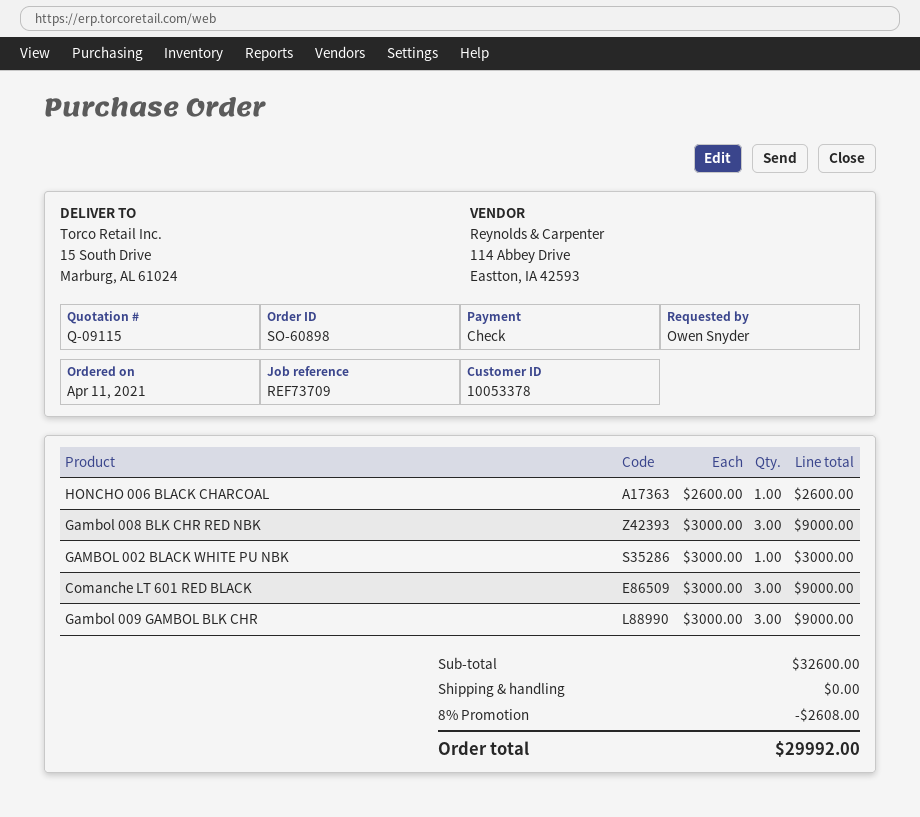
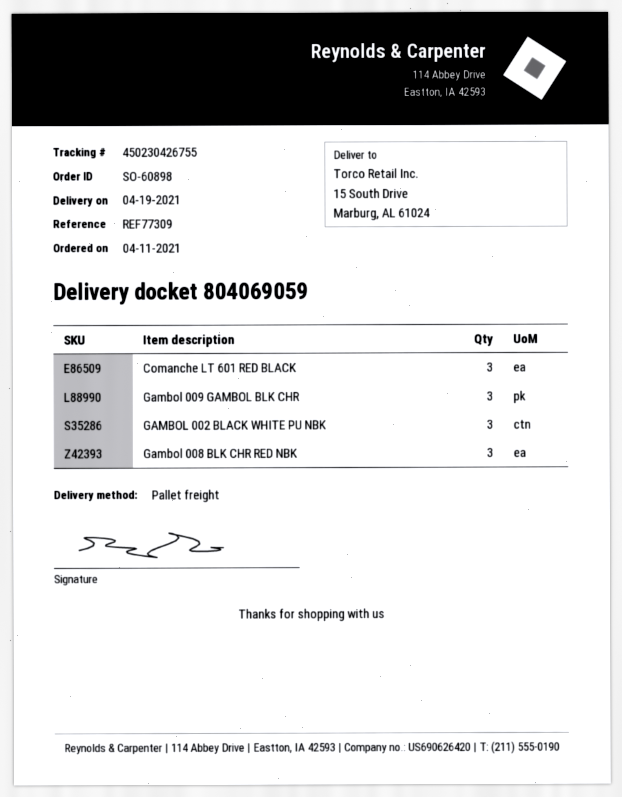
reference: REF73709 -> REF77309
HONCHO 006 BLACK CHARCOAL: 1 -> none
GAMBOL 002 BLACK WHITE PU NBK: 1 -> 3

